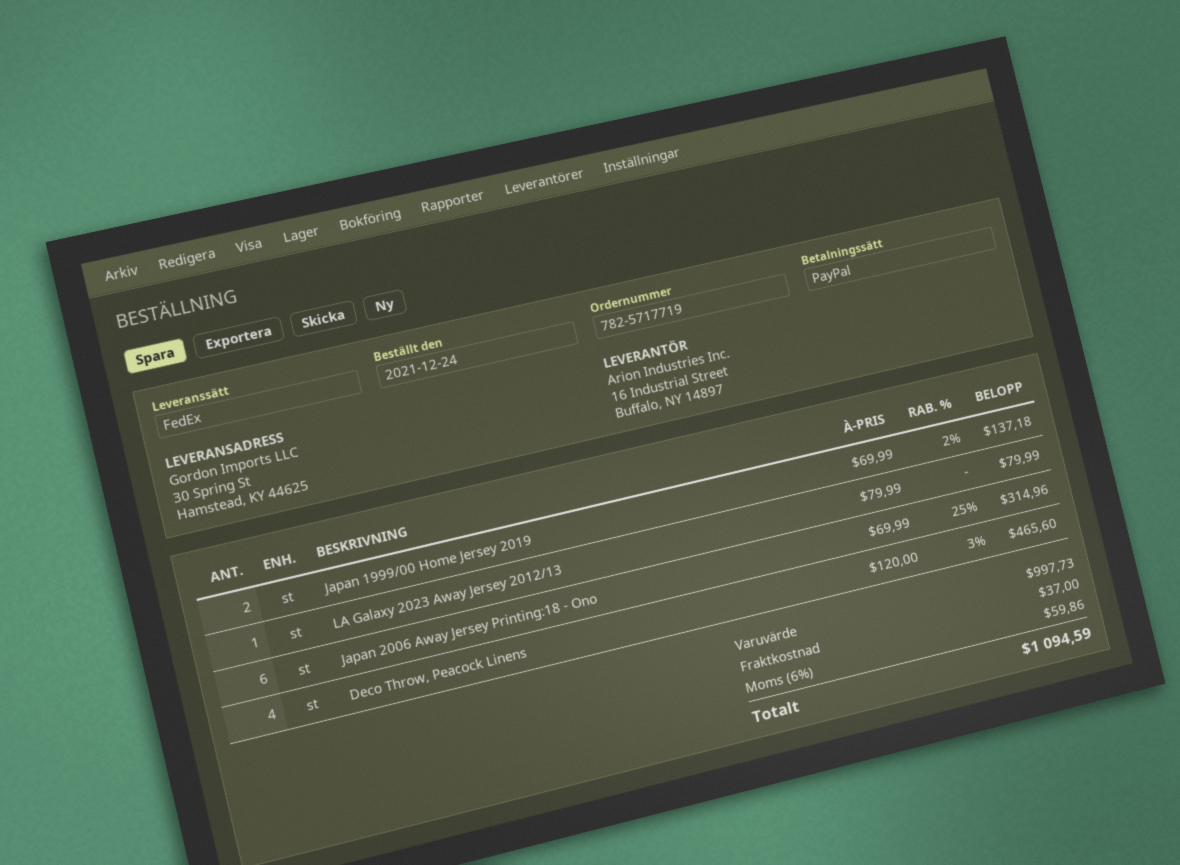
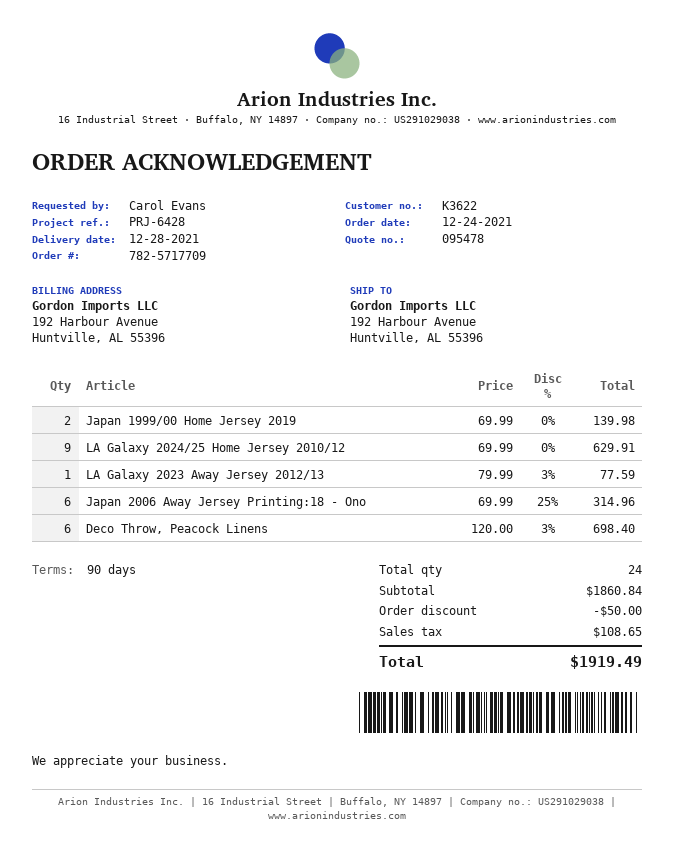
order number: 782-5717719 -> 782-5717709
ship to: 30 Spring St, Hamstead, KY 44625 -> 192 Harbour Avenue, Huntville, AL 55396
Japan 1999/00 Home Jersey 2019: 2 x 69.99 - 2% = 137.18 -> 2 x 69.99 = 139.98
LA Galaxy 2023 Away Jersey 2012/13: 1 x 79.99 = 79.99 -> 1 x 79.99 - 3% = 77.59
Deco Throw, Peacock Linens: 4 x 120.00 - 3% = 465.60 -> 6 x 120.00 - 3% = 698.40
LA Galaxy 2024/25 Home Jersey 2010/12: none -> 9 x 69.99 = 629.91
subtotal: 997.73 -> 1860.84
discount: none -> 50.00
shipping: 37.00 -> none
tax: 59.86 -> 108.65
total: 1094.59 -> 1919.49

